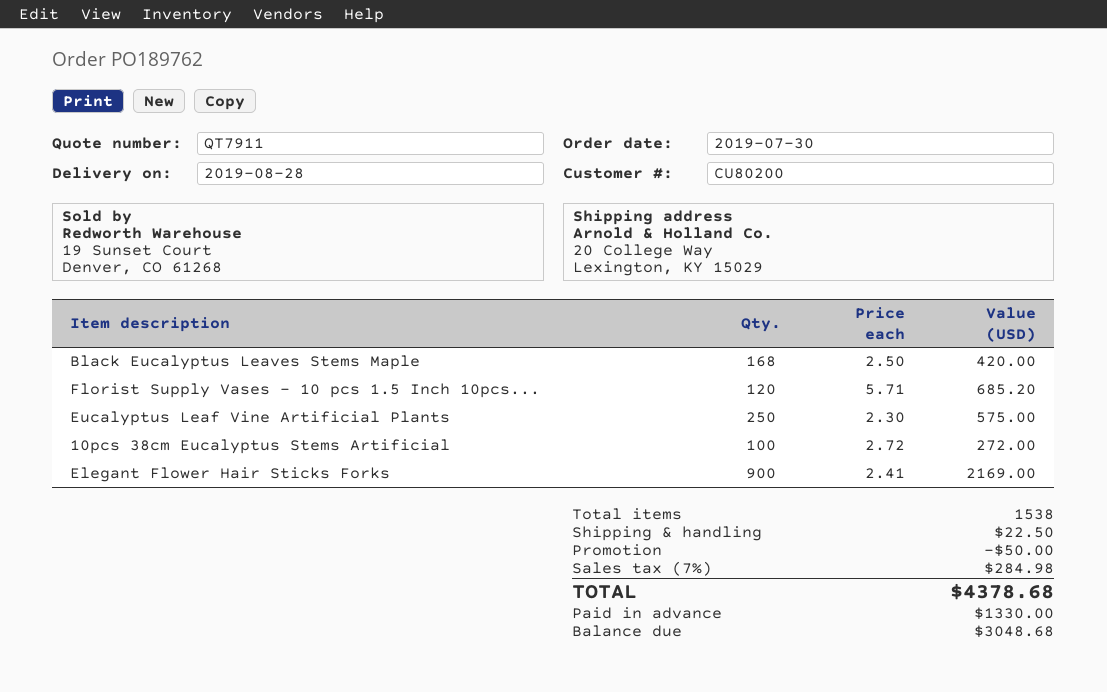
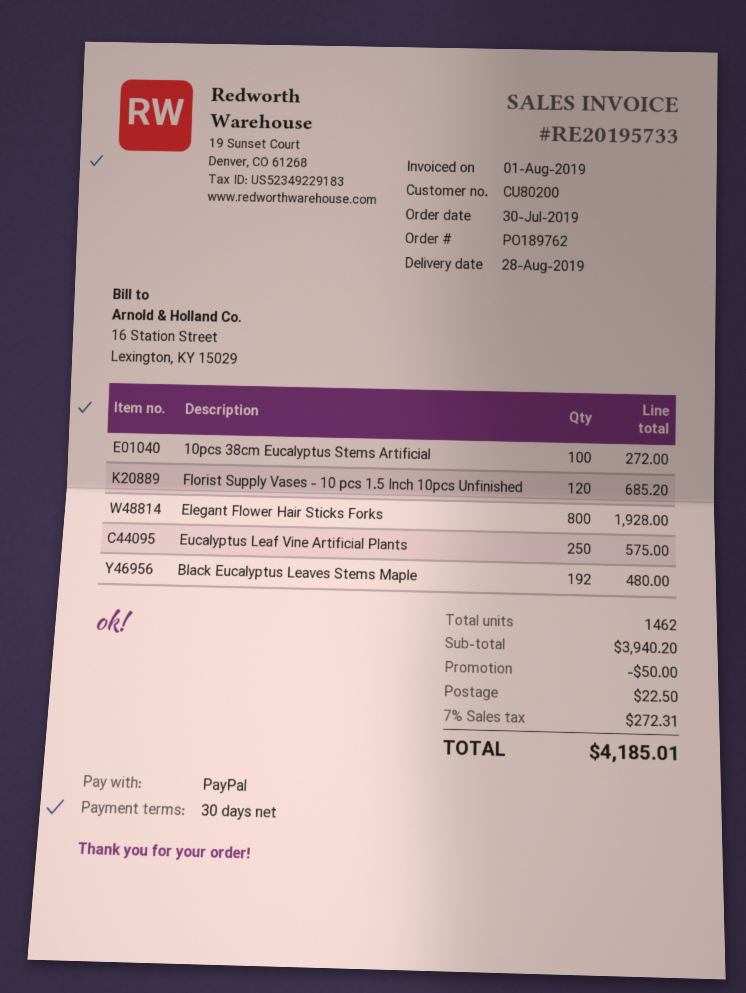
Black Eucalyptus Leaves Stems Maple: 168 for 420.00 -> 192 for 480.00
Elegant Flower Hair Sticks Forks: 900 for 2169.00 -> 800 for 1928.00
total quantity: 1538 -> 1462
tax: 7% = 284.98 -> 7% = 272.31
total: 4378.68 -> 4185.01

